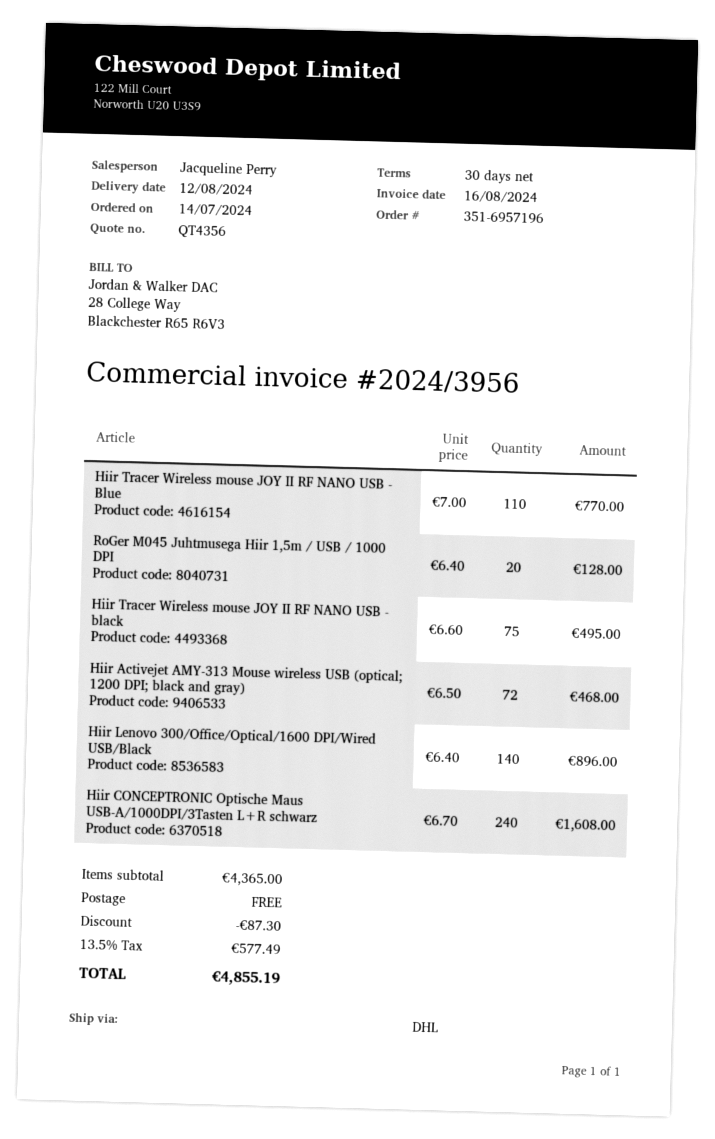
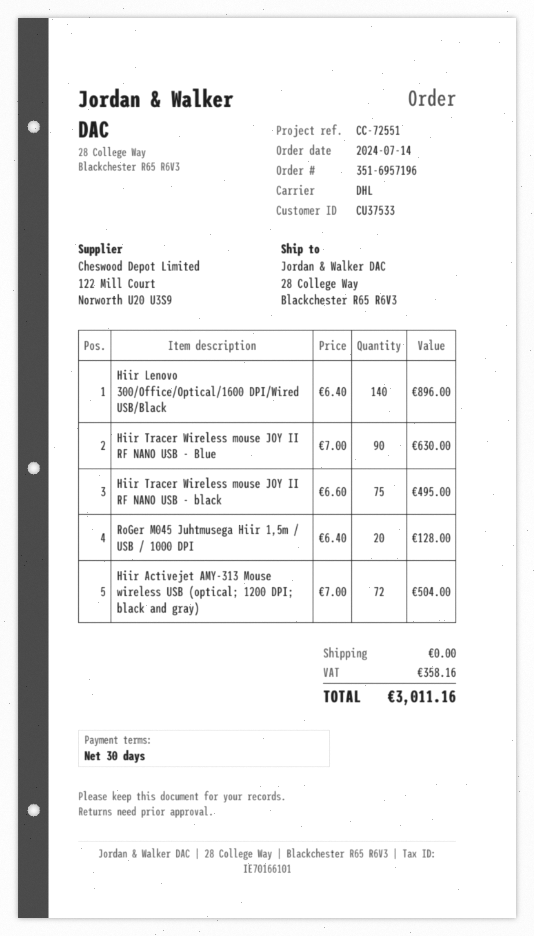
Hiir Tracer Wireless mouse JOY II RF NANO USB - Blue: 110 x 7.00 = 770.00 -> 90 x 7.00 = 630.00
Hiir Activejet AMY-313 Mouse wireless USB (optical; 1200 DPI; black and gray): 72 x 6.50 = 468.00 -> 72 x 7.00 = 504.00
Hiir CONCEPTRONIC Optische Maus USB-A/1000DPI/3Tasten L+R schwarz: 240 x 6.70 = 1608.00 -> none
discount: 87.30 -> none
tax: 577.49 -> 358.16
total: 4855.19 -> 3011.16

